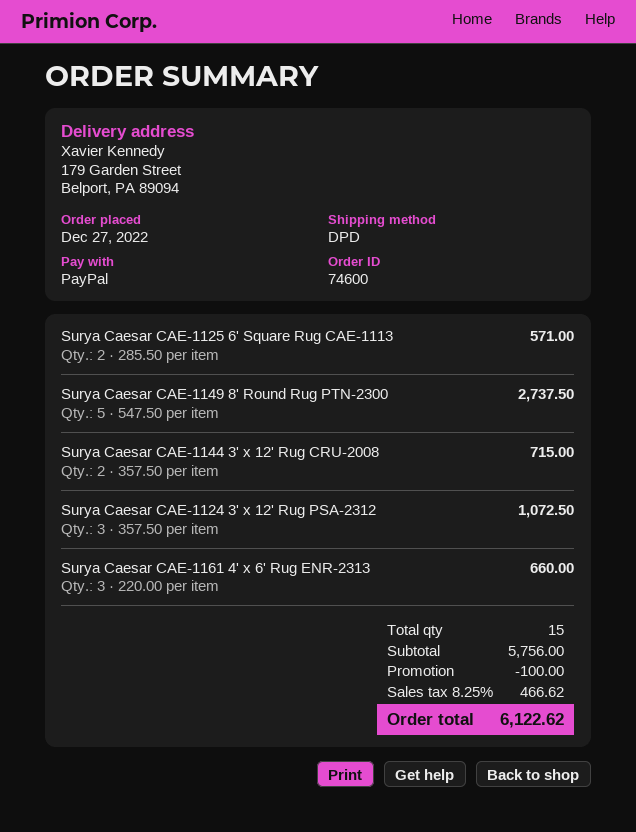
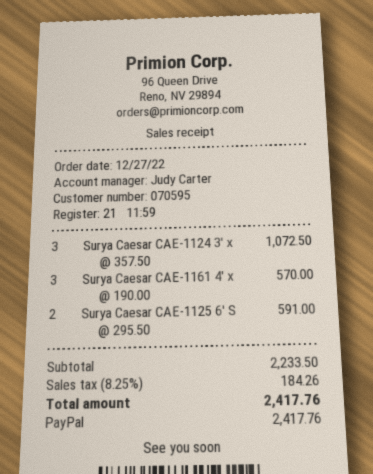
Surya Caesar CAE-1125 6' Square Rug CAE-1113: 2 x 285.50 = 571.00 -> 2 x 295.50 = 591.00
Surya Caesar CAE-1149 8' Round Rug PTN-2300: 5 x 547.50 = 2737.50 -> none
Surya Caesar CAE-1144 3' x 12' Rug CRU-2008: 2 x 357.50 = 715.00 -> none
Surya Caesar CAE-1161 4' x 6' Rug ENR-2313: 3 x 220.00 = 660.00 -> 3 x 190.00 = 570.00
subtotal: 5756.00 -> 2233.50
discount: 100.00 -> none
tax: 8.25% = 466.62 -> 8.25% = 184.26
total: 6122.62 -> 2417.76

